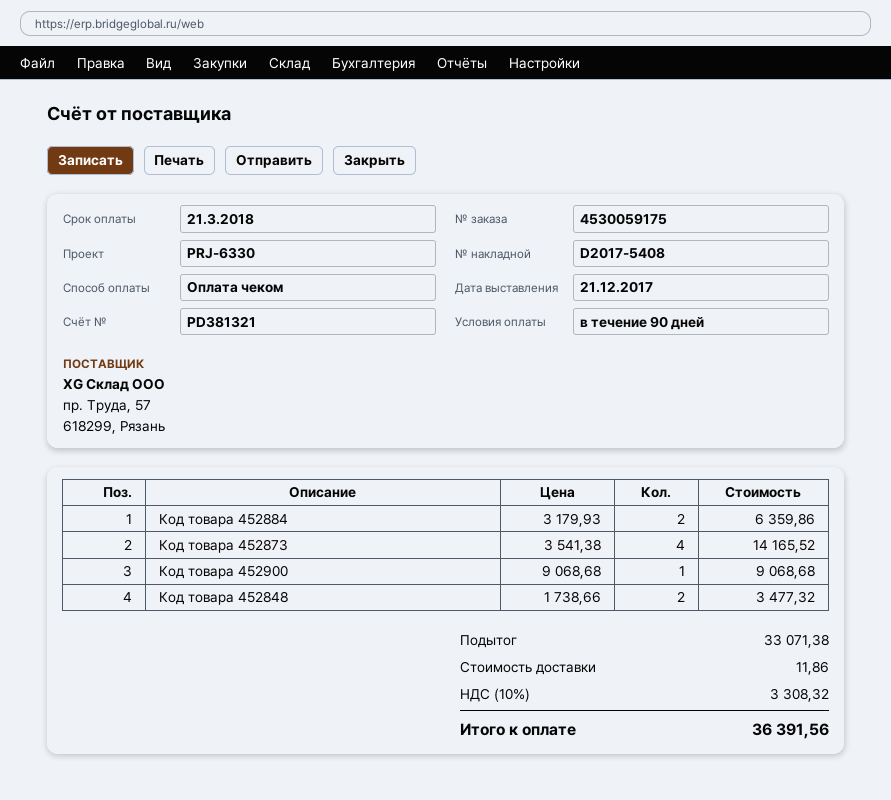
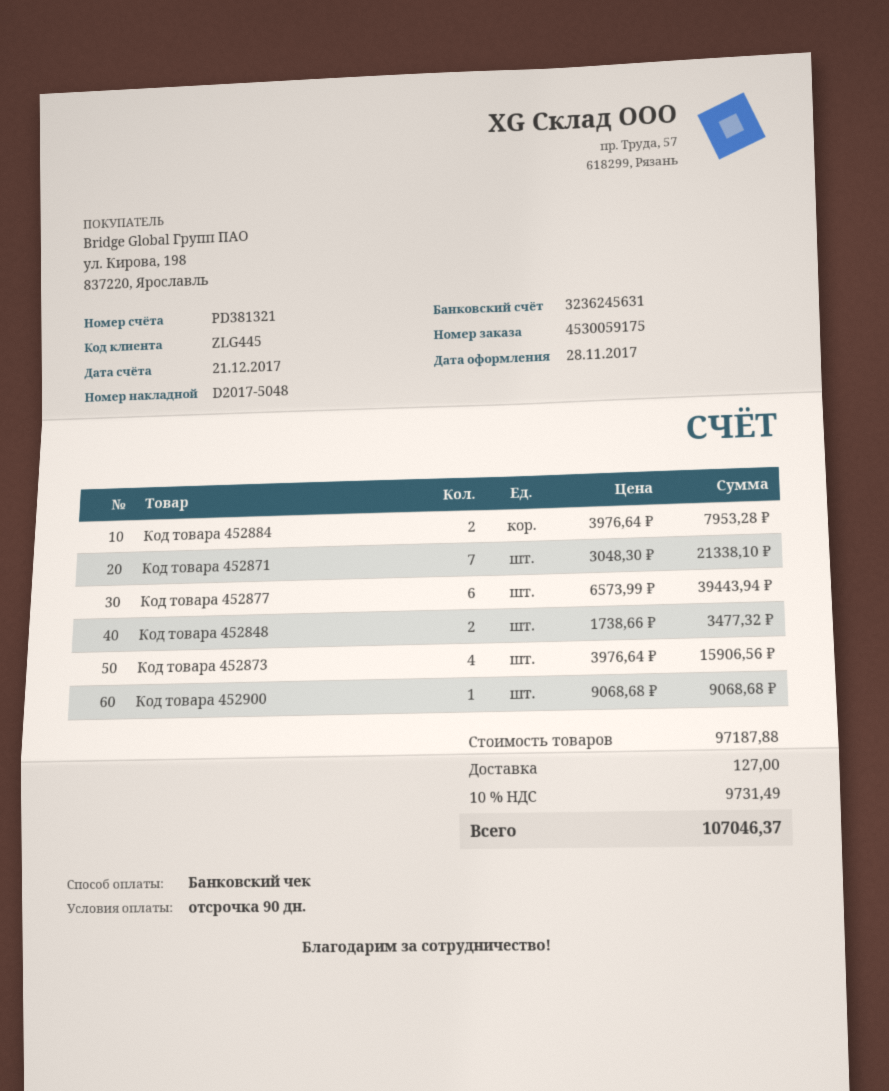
delivery note number: D2017-5408 -> D2017-5048
Код товара 452884: 2 x 3179.93 = 6359.86 -> 2 x 3976.64 = 7953.28
Код товара 452873: 4 x 3541.38 = 14165.52 -> 4 x 3976.64 = 15906.56
Код товара 452871: none -> 7 x 3048.30 = 21338.10
Код товара 452877: none -> 6 x 6573.99 = 39443.94
subtotal: 33071.38 -> 97187.88
shipping: 11.86 -> 127.00
tax: 10% = 3308.32 -> 10% = 9731.49
total: 36391.56 -> 107046.37

